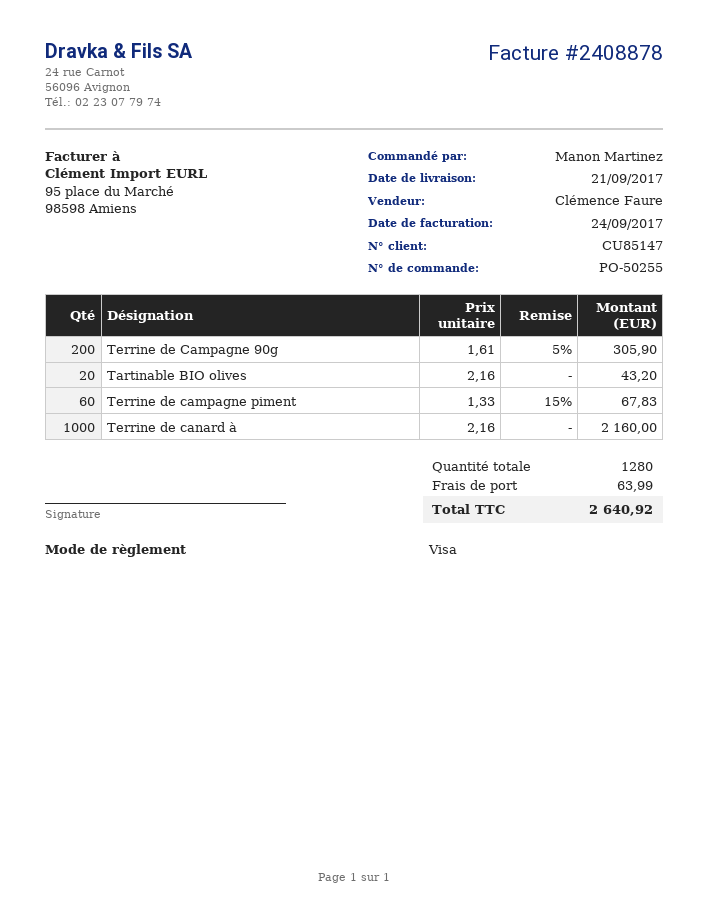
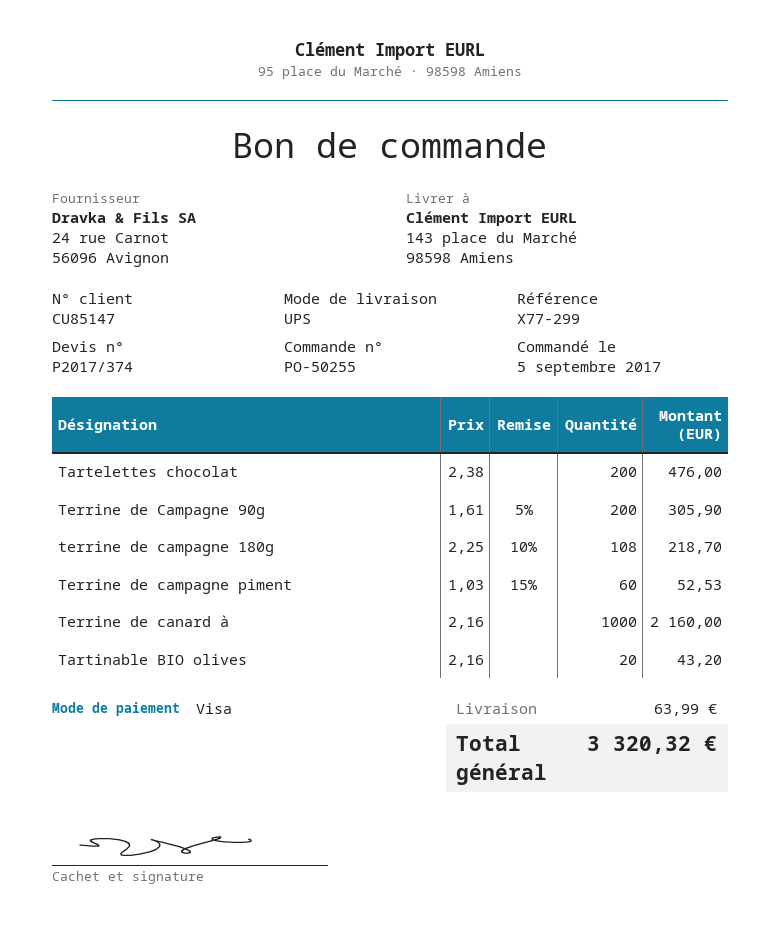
Terrine de campagne piment: 60 x 1.33 - 15% = 67.83 -> 60 x 1.03 - 15% = 52.53
Tartelettes chocolat: none -> 200 x 2.38 = 476.00
terrine de campagne 180g: none -> 108 x 2.25 - 10% = 218.70
total: 2640.92 -> 3320.32

